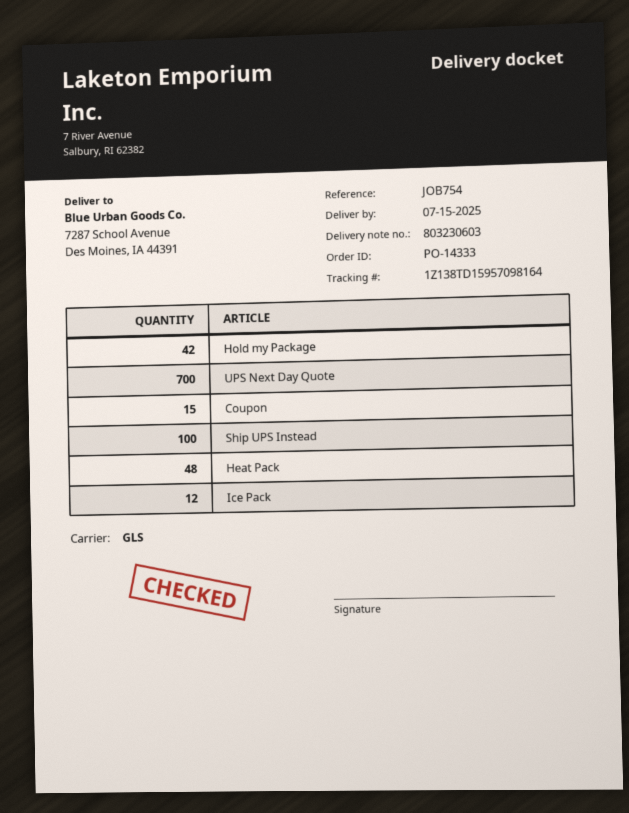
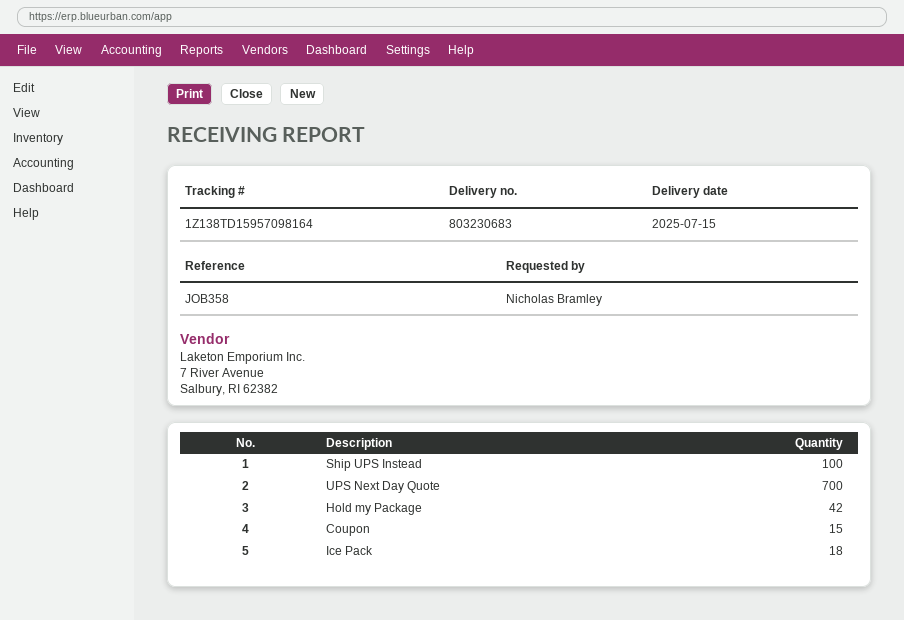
delivery note number: 803230603 -> 803230683
reference: JOB754 -> JOB358
Heat Pack: 48 -> none
Ice Pack: 12 -> 18

